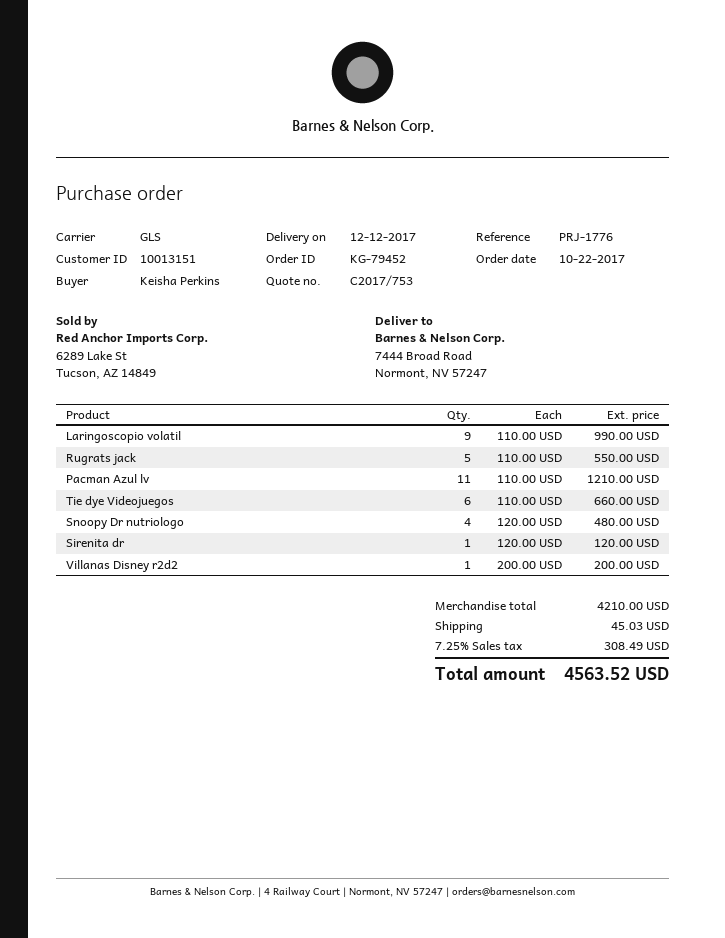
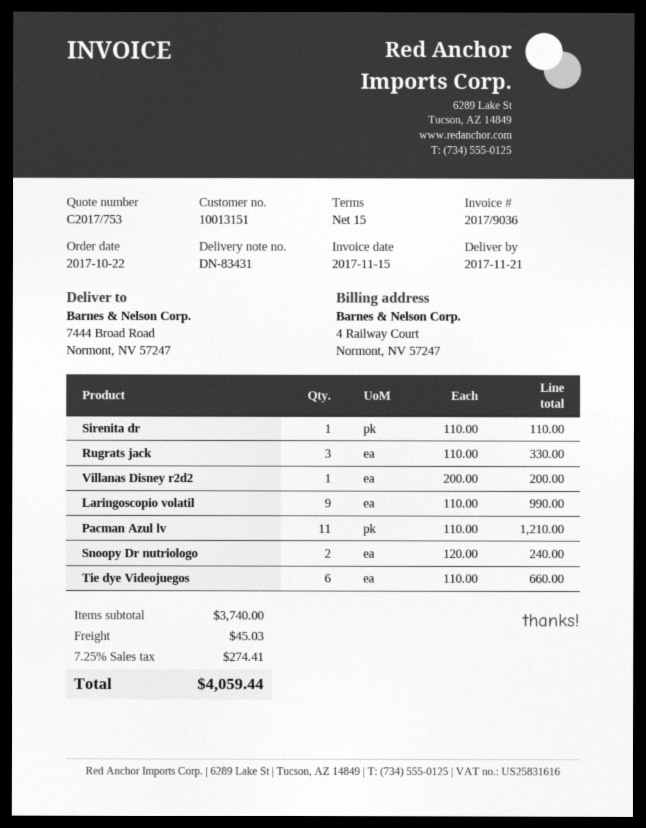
delivery date: 2017-12-12 -> 2017-11-21
Rugrats jack: 5 x 110.00 = 550.00 -> 3 x 110.00 = 330.00
Snoopy Dr nutriologo: 4 x 120.00 = 480.00 -> 2 x 120.00 = 240.00
Sirenita dr: 1 x 120.00 = 120.00 -> 1 x 110.00 = 110.00
subtotal: 4210.00 -> 3740.00
tax: 7.25% = 308.49 -> 7.25% = 274.41
total: 4563.52 -> 4059.44

